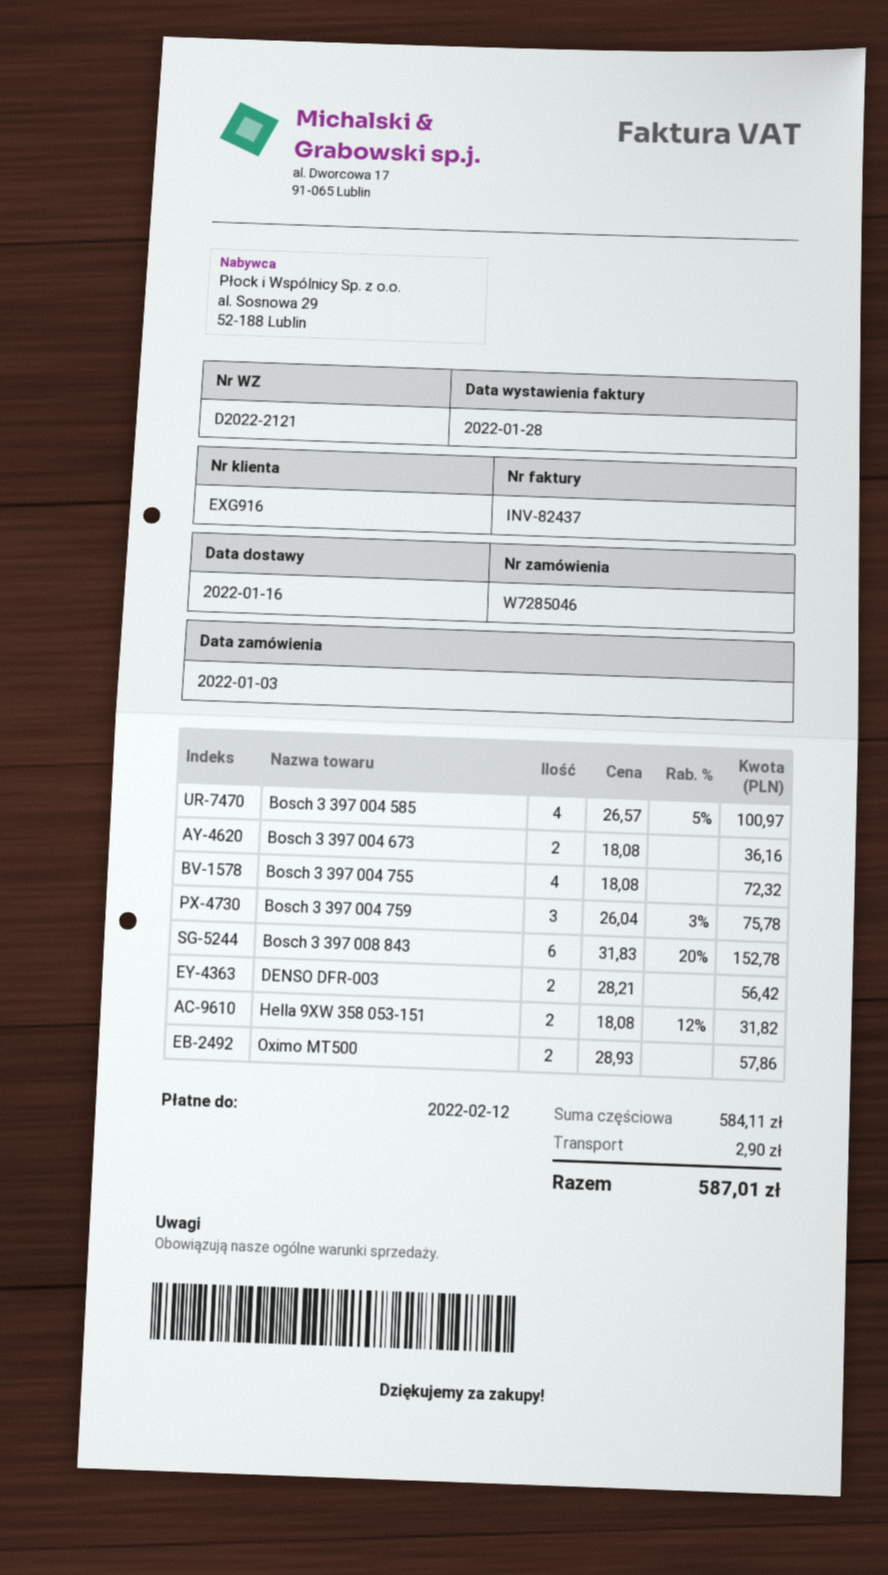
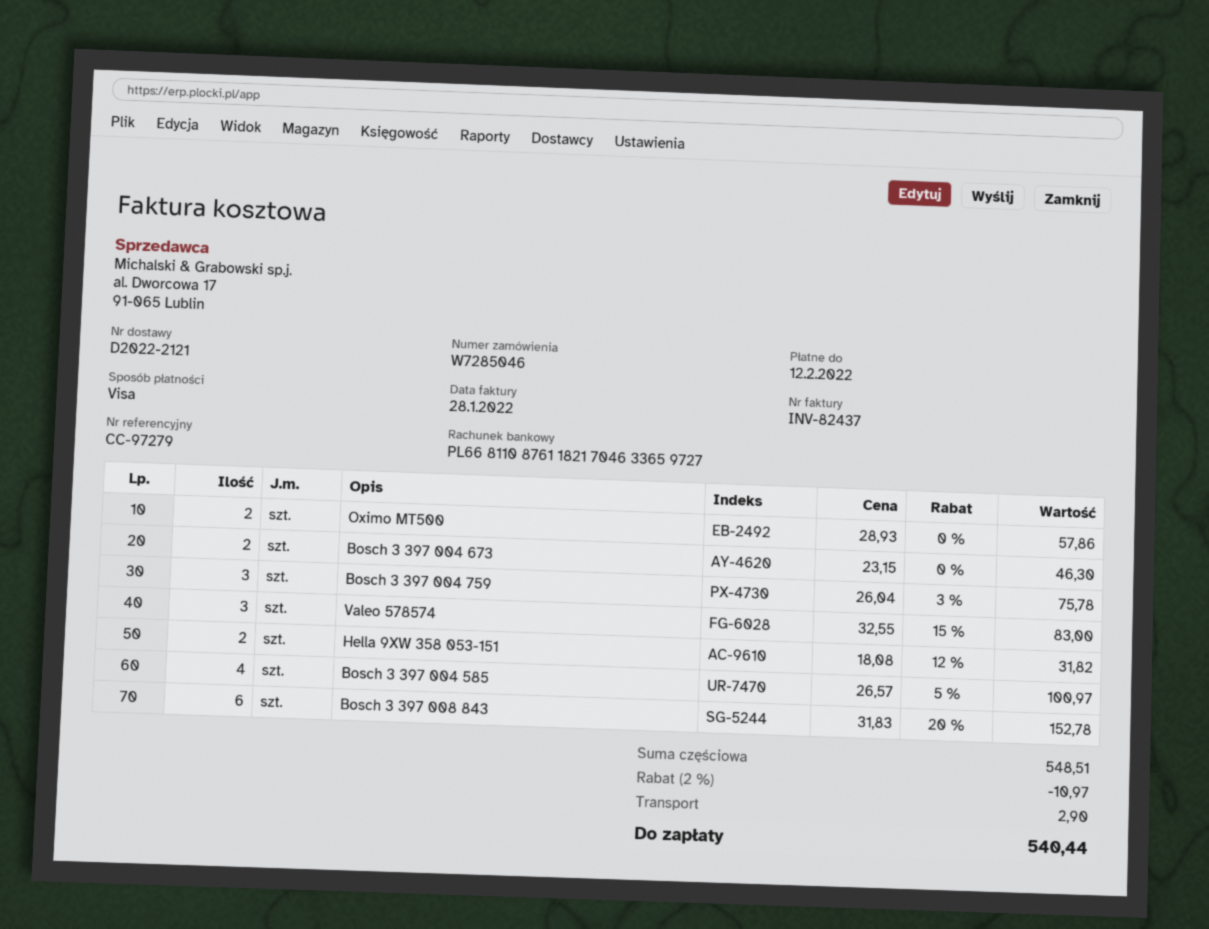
Bosch 3 397 004 673: 2 x 18.08 = 36.16 -> 2 x 23.15 = 46.30
Bosch 3 397 004 755: 4 x 18.08 = 72.32 -> none
DENSO DFR-003: 2 x 28.21 = 56.42 -> none
Valeo 578574: none -> 3 x 32.55 - 15% = 83.00
subtotal: 584.11 -> 548.51
discount: none -> 2% = 10.97
total: 587.01 -> 540.44

